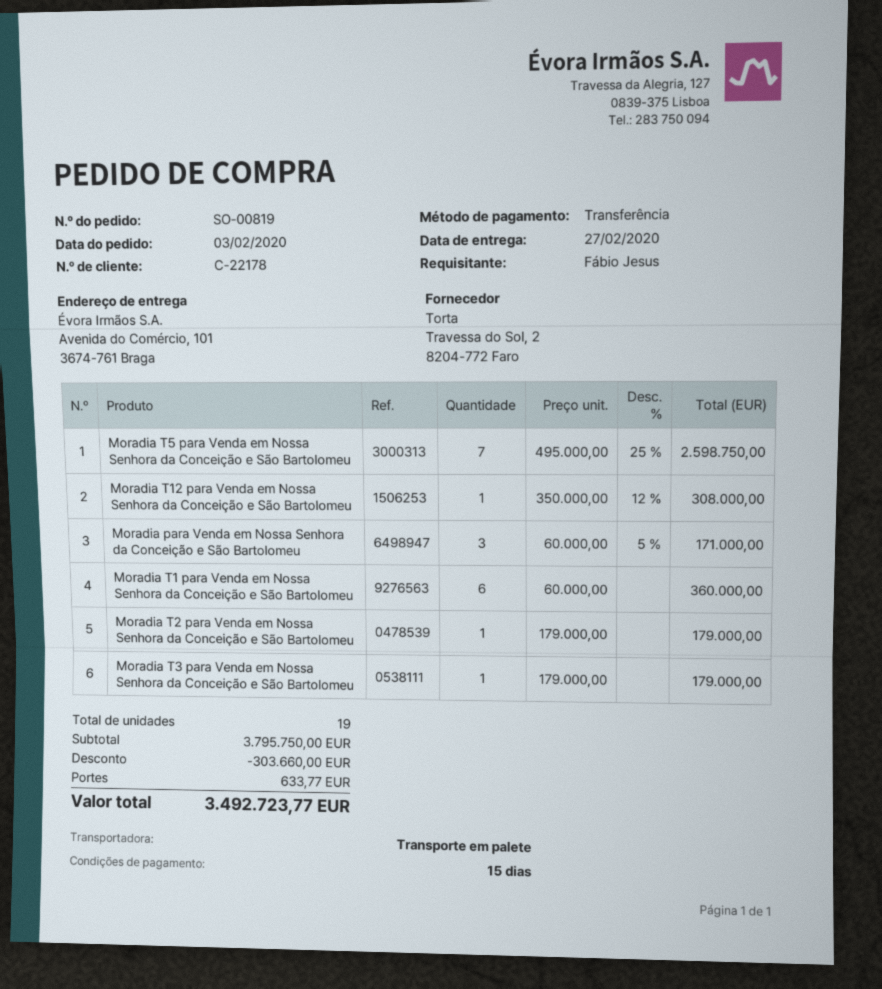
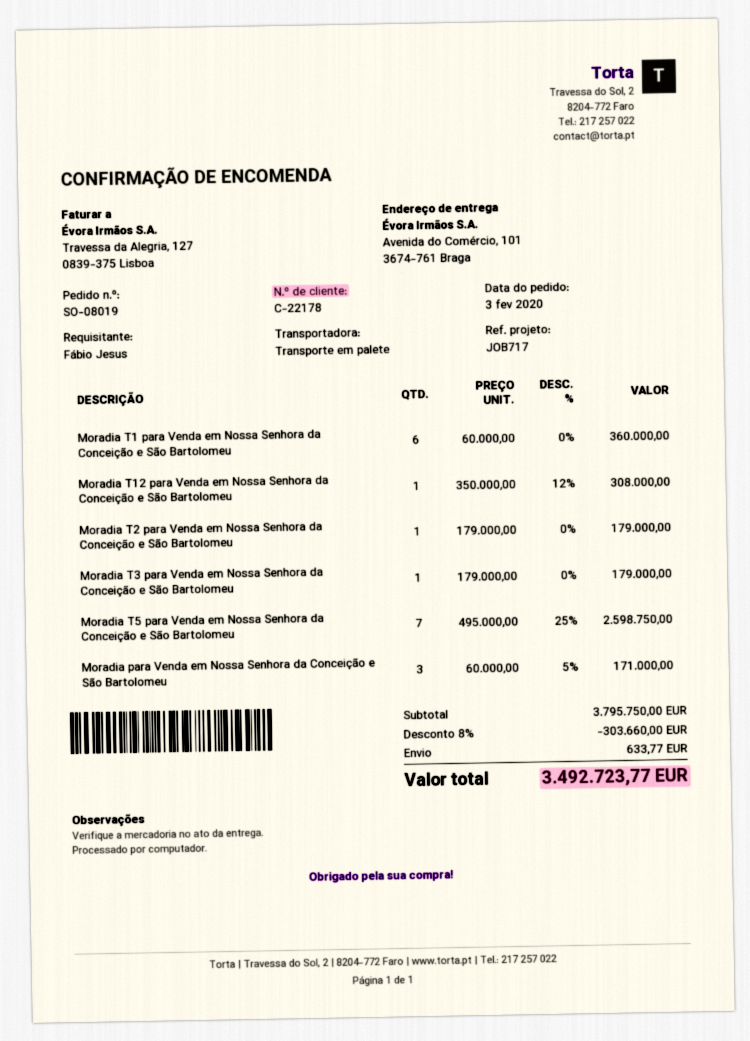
order number: SO-00819 -> SO-08019

